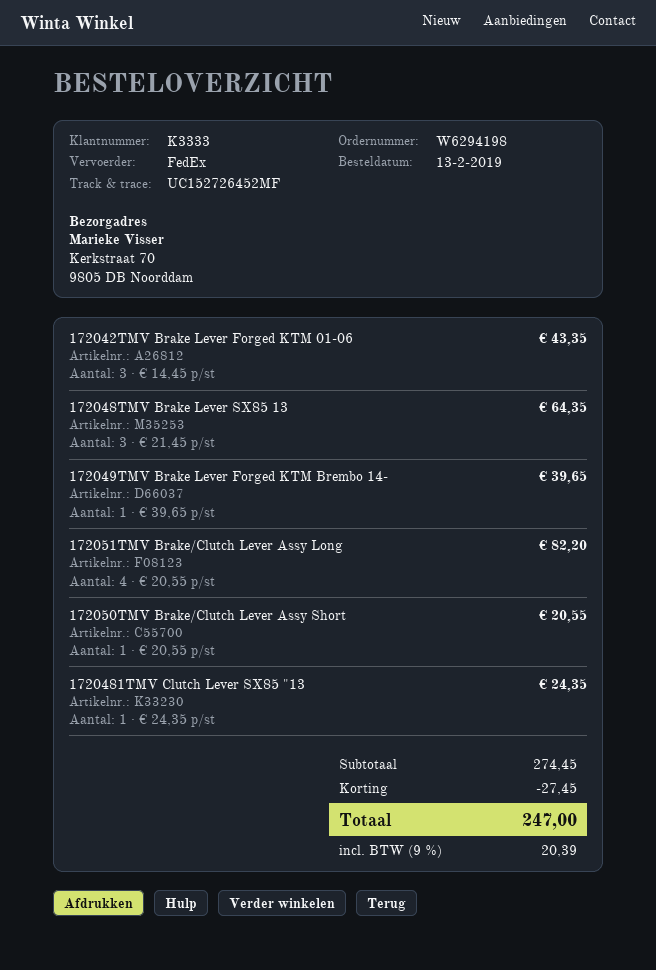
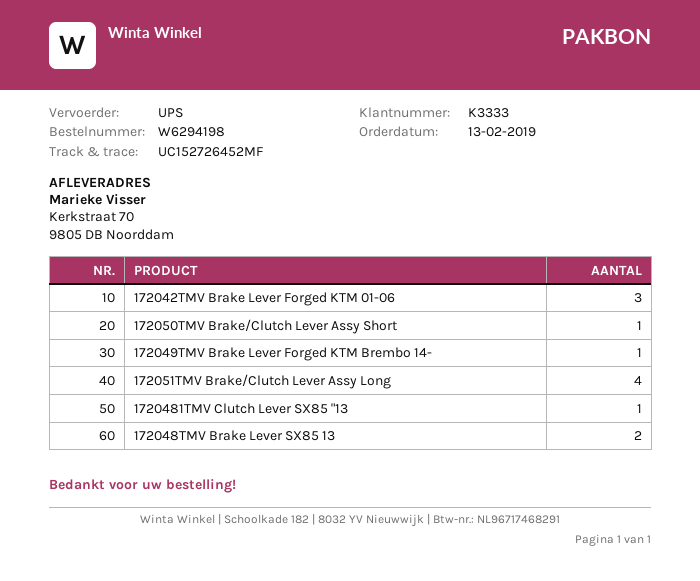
shipping method: FedEx -> UPS
172048TMV Brake Lever SX85 13: 3 -> 2

